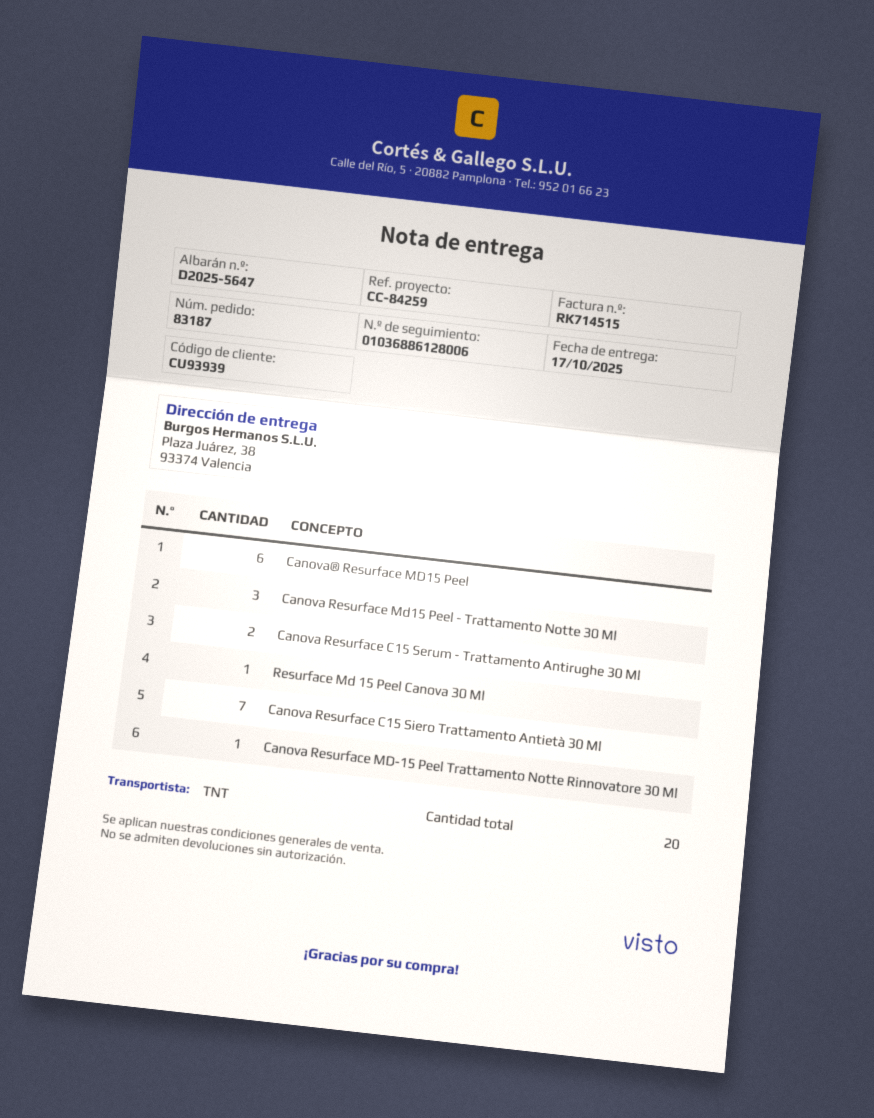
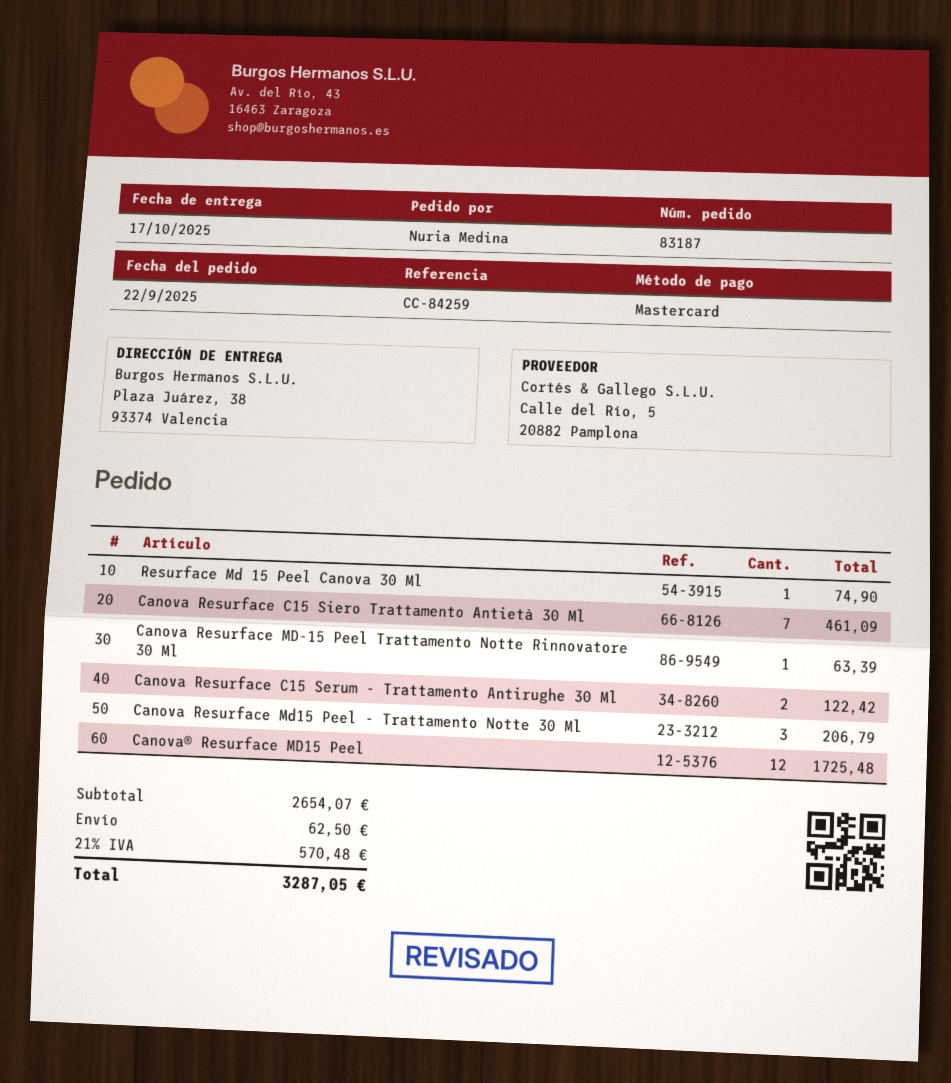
Canova® Resurface MD15 Peel: 6 -> 12

